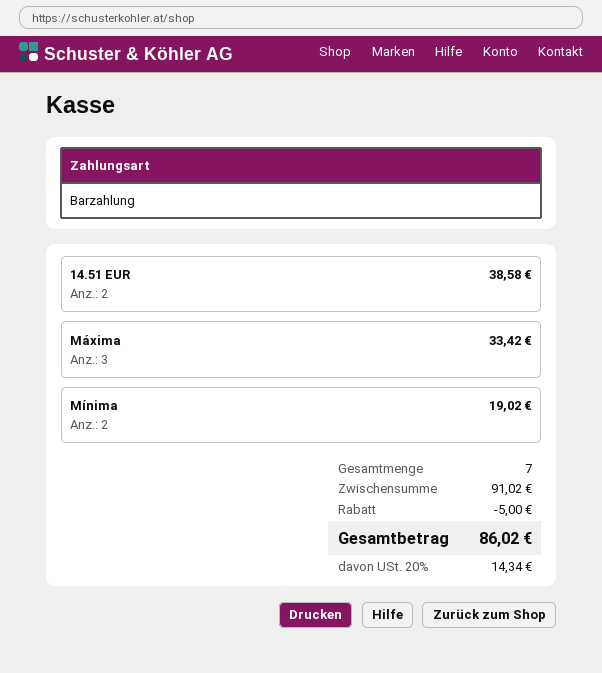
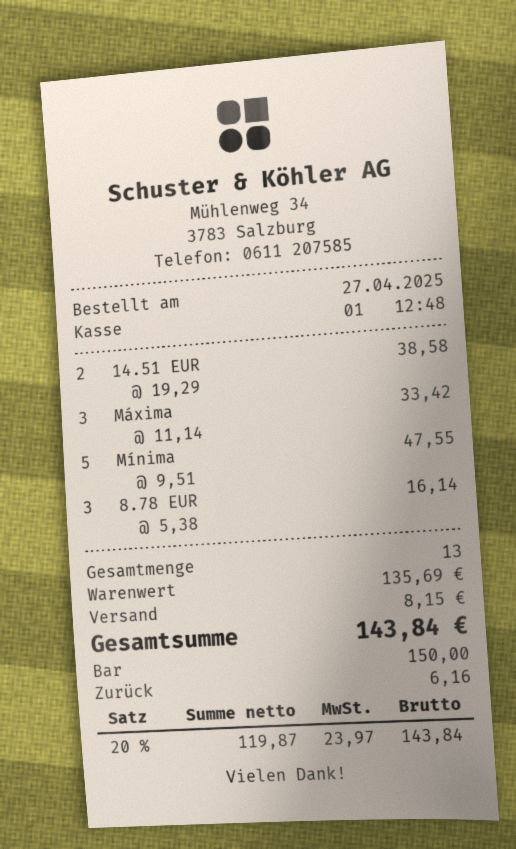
Mínima: 2 for 19.02 -> 5 for 47.55
8.78 EUR: none -> 3 for 16.14
total quantity: 7 -> 13
subtotal: 91.02 -> 135.69
discount: 5.00 -> none
shipping: none -> 8.15
tax: 20% = 14.34 -> 20% = 23.97
total: 86.02 -> 143.84

